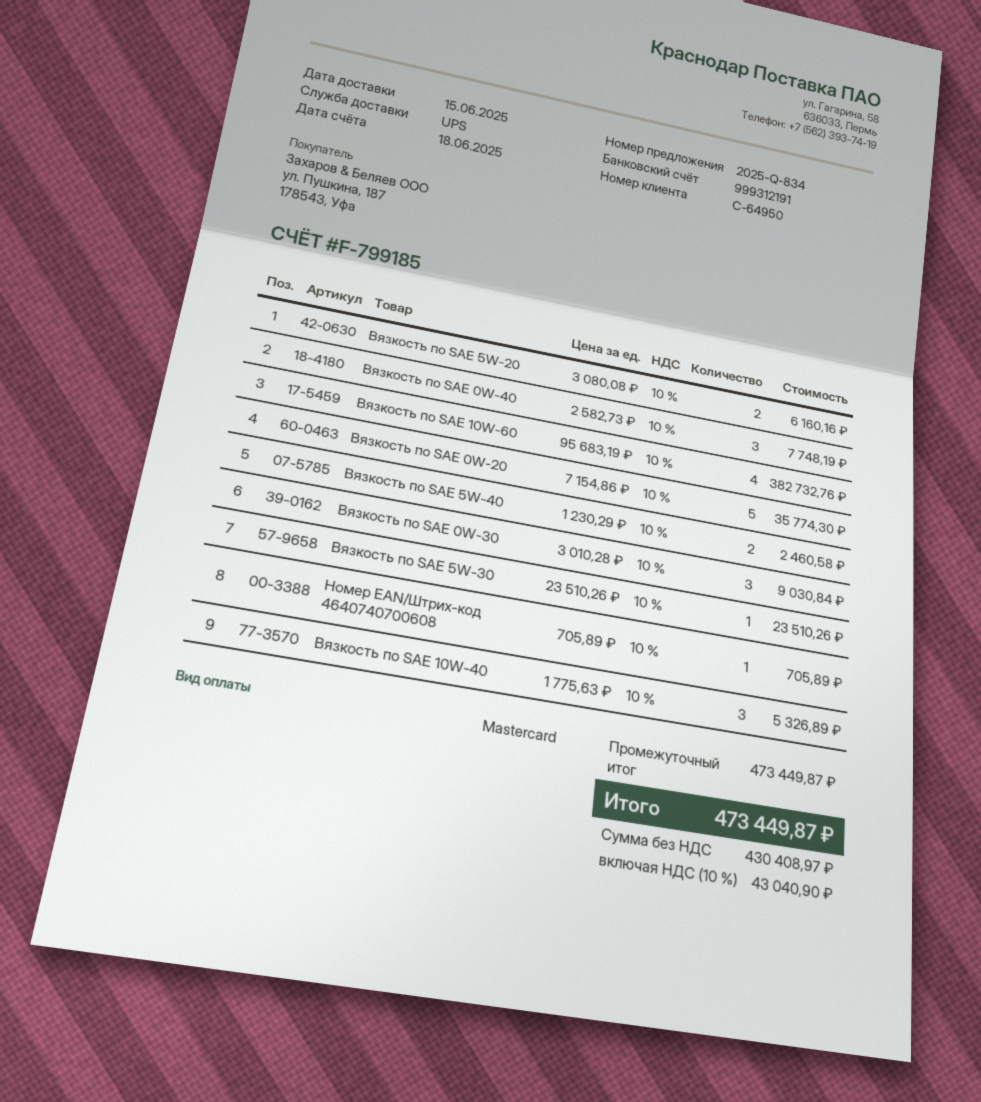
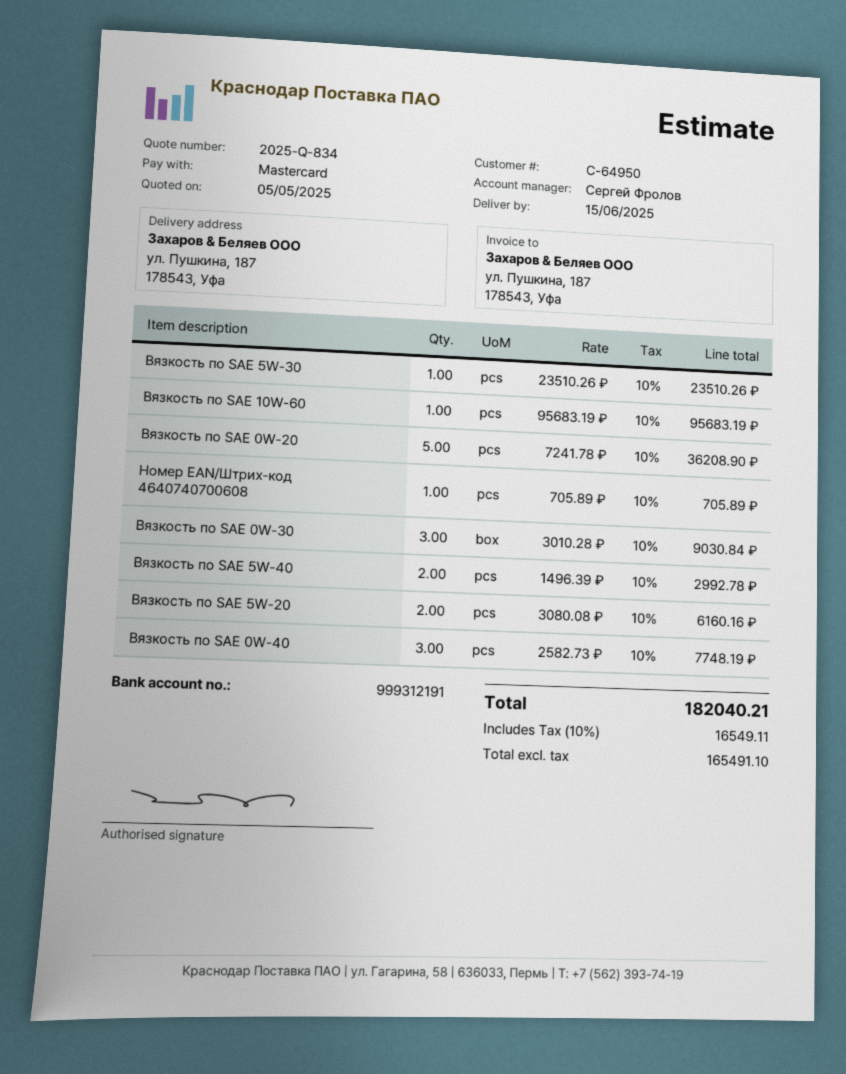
Вязкость по SAE 10W-60: 4 x 95683.19 = 382732.76 -> 1 x 95683.19 = 95683.19
Вязкость по SAE 0W-20: 5 x 7154.86 = 35774.30 -> 5 x 7241.78 = 36208.90
Вязкость по SAE 5W-40: 2 x 1230.29 = 2460.58 -> 2 x 1496.39 = 2992.78
Вязкость по SAE 10W-40: 3 x 1775.63 = 5326.89 -> none
net: 430408.97 -> 165491.10
tax: 10% = 43040.90 -> 10% = 16549.11
total: 473449.87 -> 182040.21

